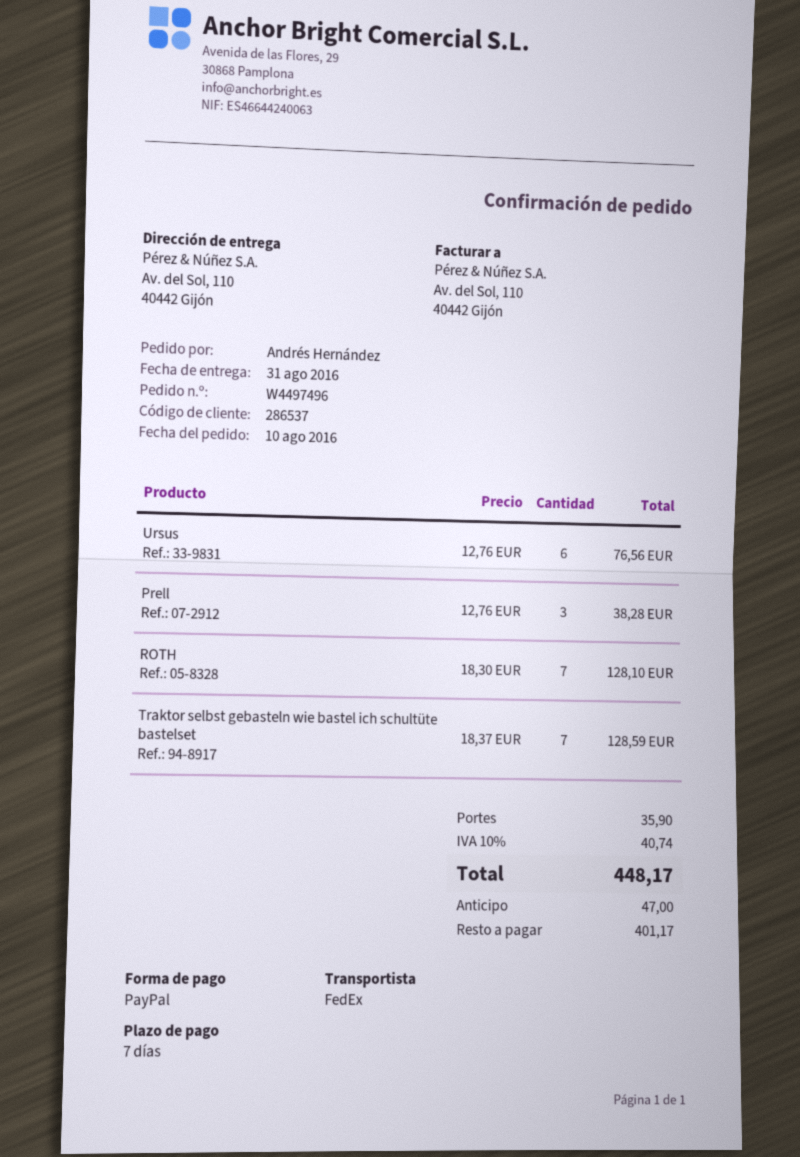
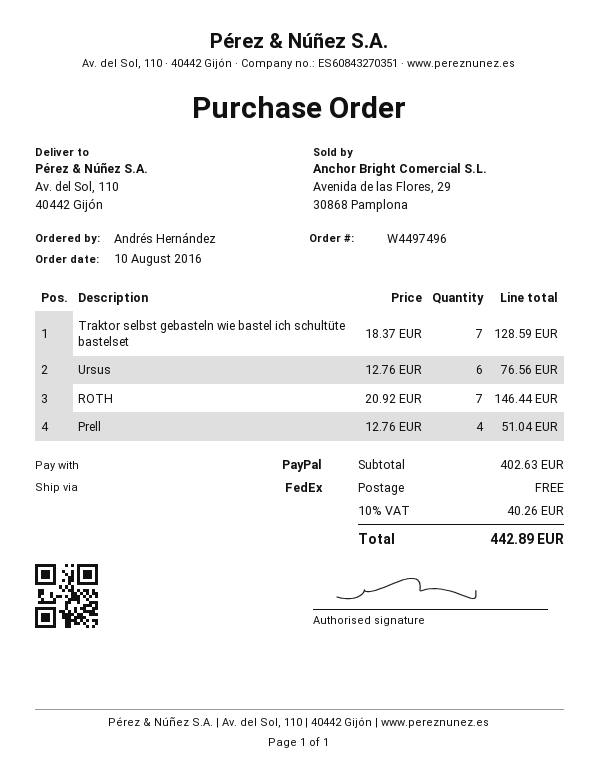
Prell: 3 x 12.76 = 38.28 -> 4 x 12.76 = 51.04
ROTH: 7 x 18.30 = 128.10 -> 7 x 20.92 = 146.44
shipping: 35.90 -> 0.00
tax: 10% = 40.74 -> 10% = 40.26
total: 448.17 -> 442.89

